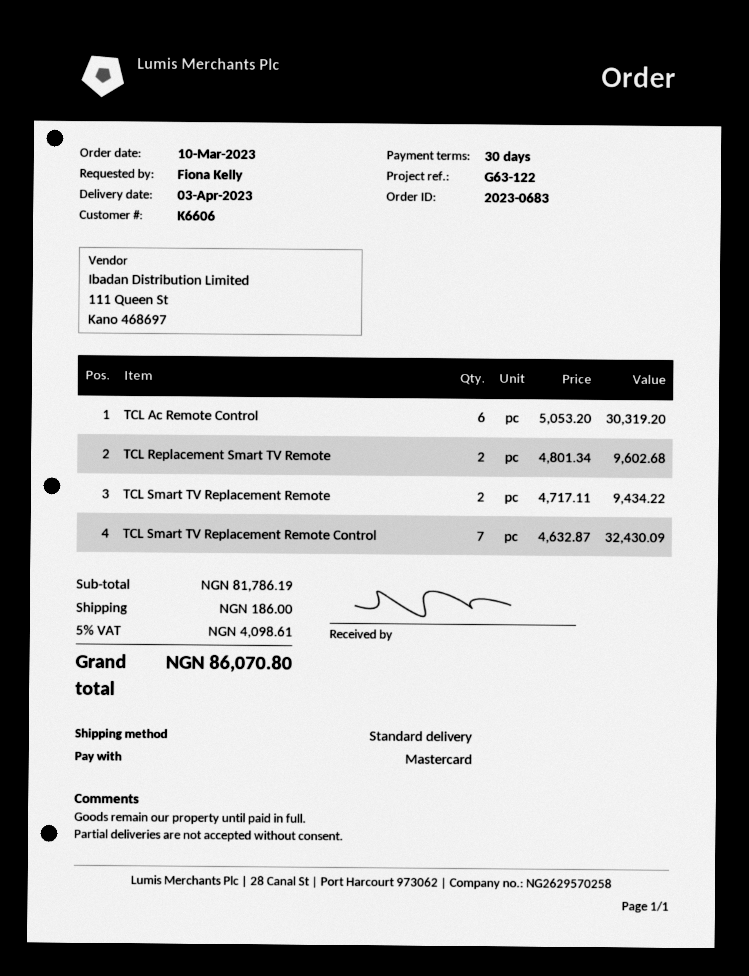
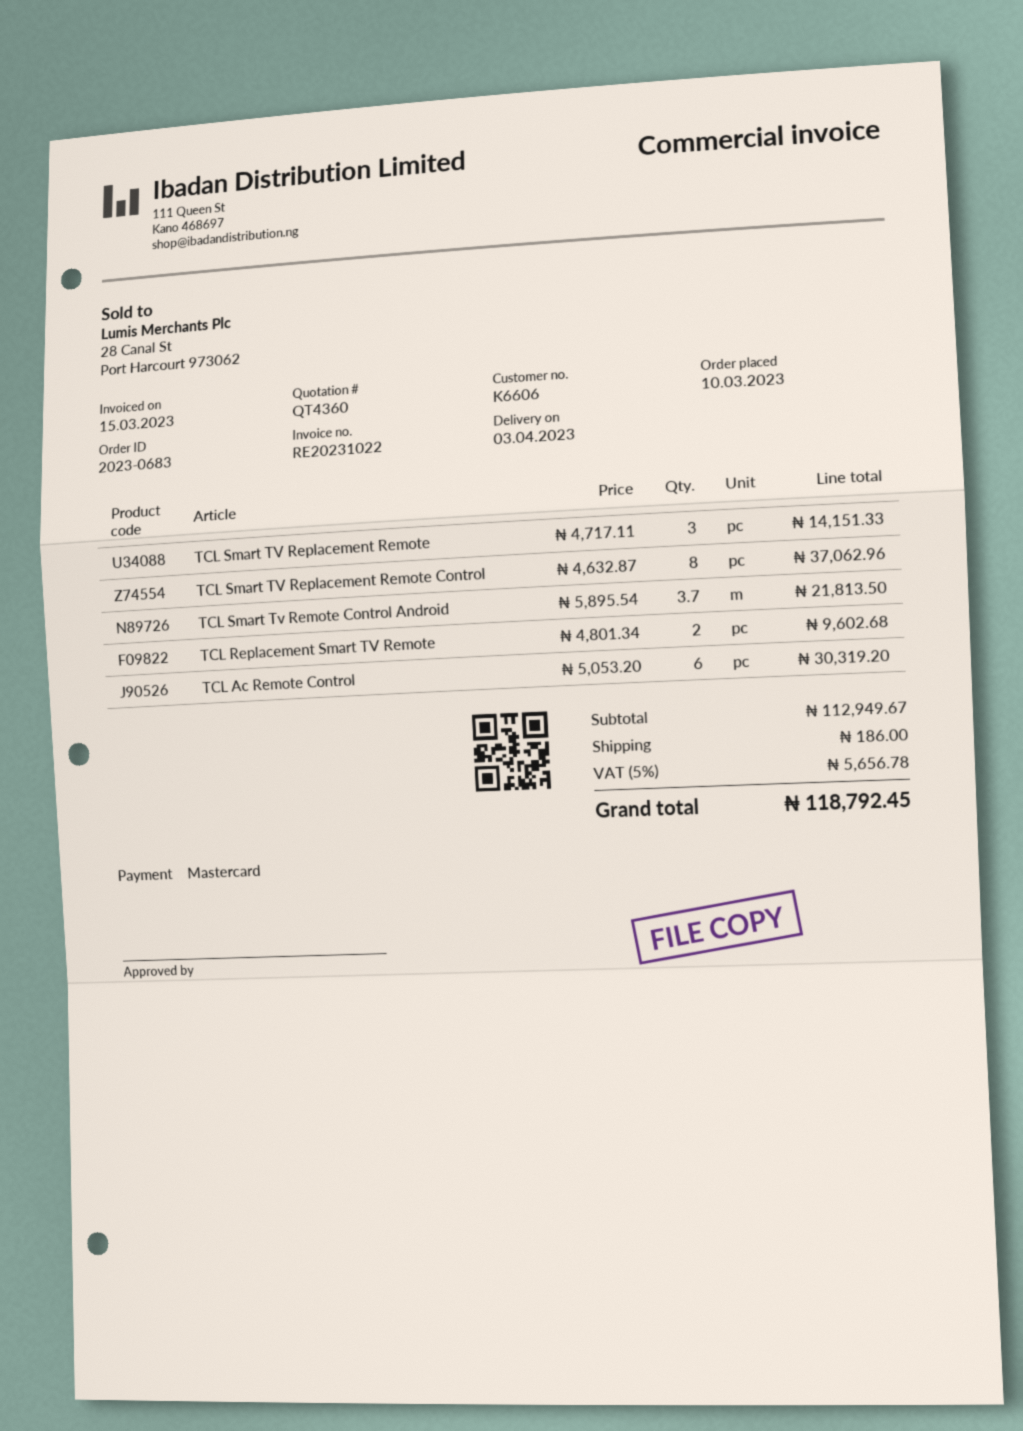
TCL Smart TV Replacement Remote: 2 x 4717.11 = 9434.22 -> 3 x 4717.11 = 14151.33
TCL Smart TV Replacement Remote Control: 7 x 4632.87 = 32430.09 -> 8 x 4632.87 = 37062.96
TCL Smart Tv Remote Control Android: none -> 3.7 x 5895.54 = 21813.50
subtotal: 81786.19 -> 112949.67
tax: 5% = 4098.61 -> 5% = 5656.78
total: 86070.80 -> 118792.45

